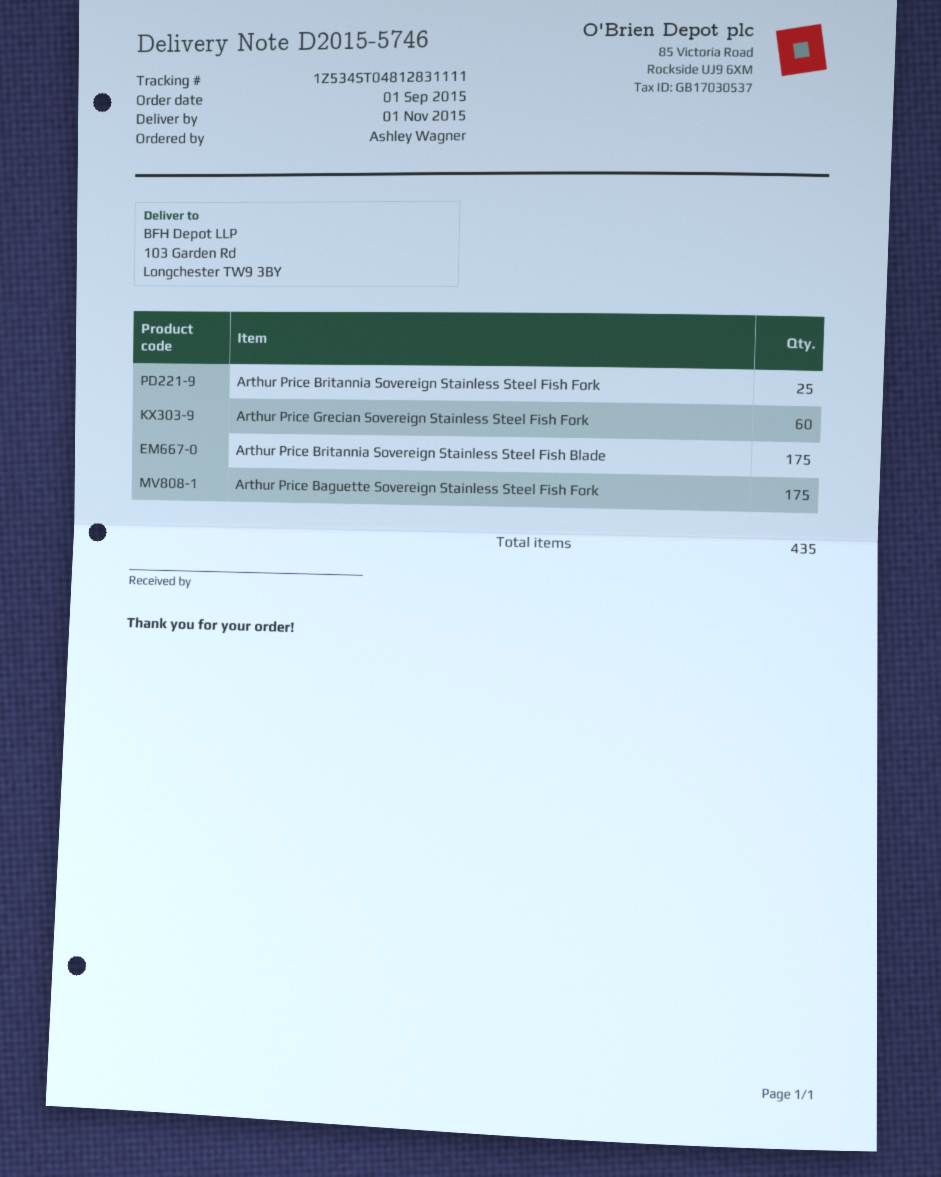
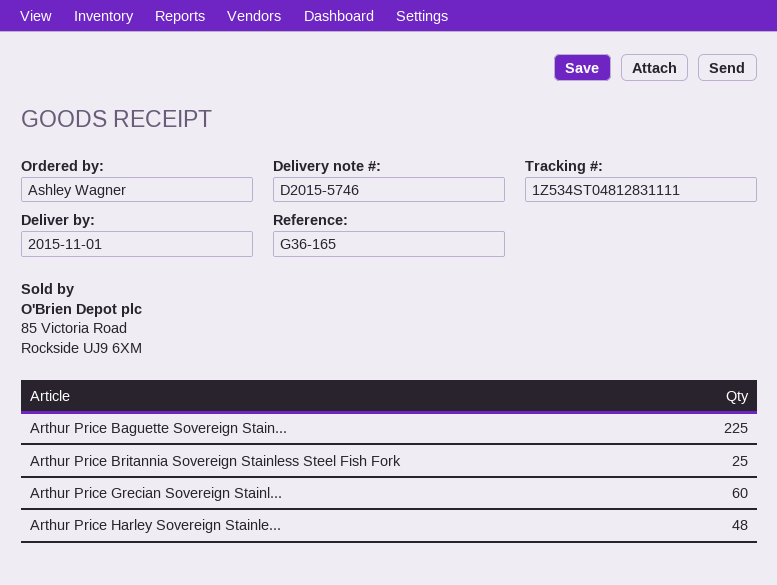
Arthur Price Britannia Sovereign Stainless Steel Fish Blade: 175 -> none
Arthur Price Baguette Sovereign Stainless Steel Fish Fork: 175 -> 225
Arthur Price Harley Sovereign Stainle...: none -> 48

